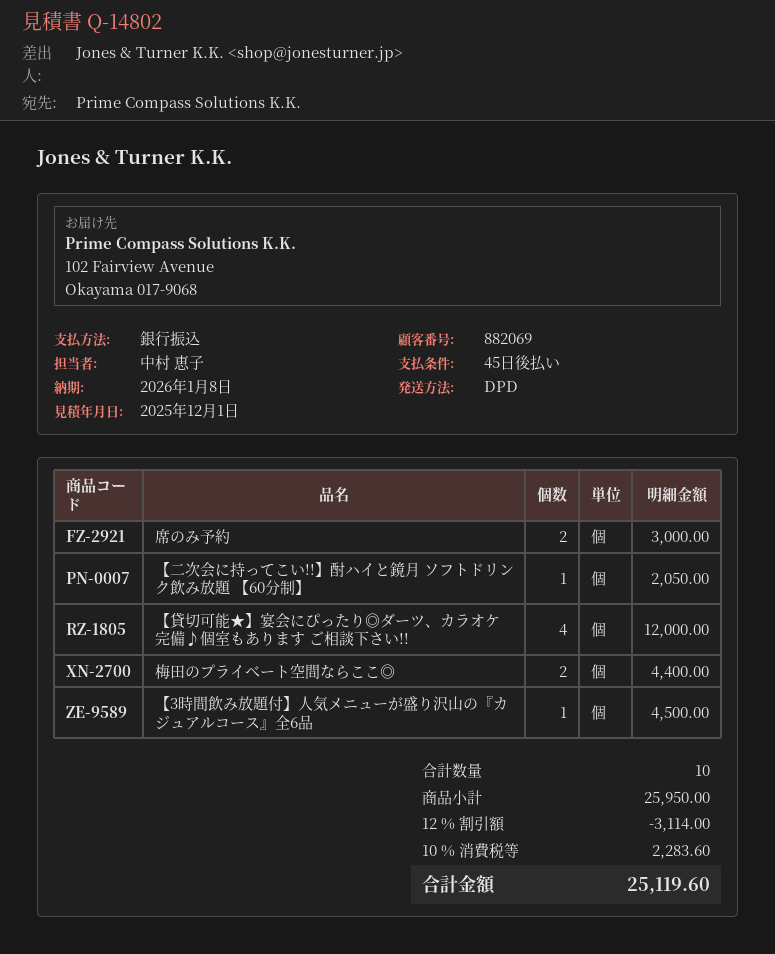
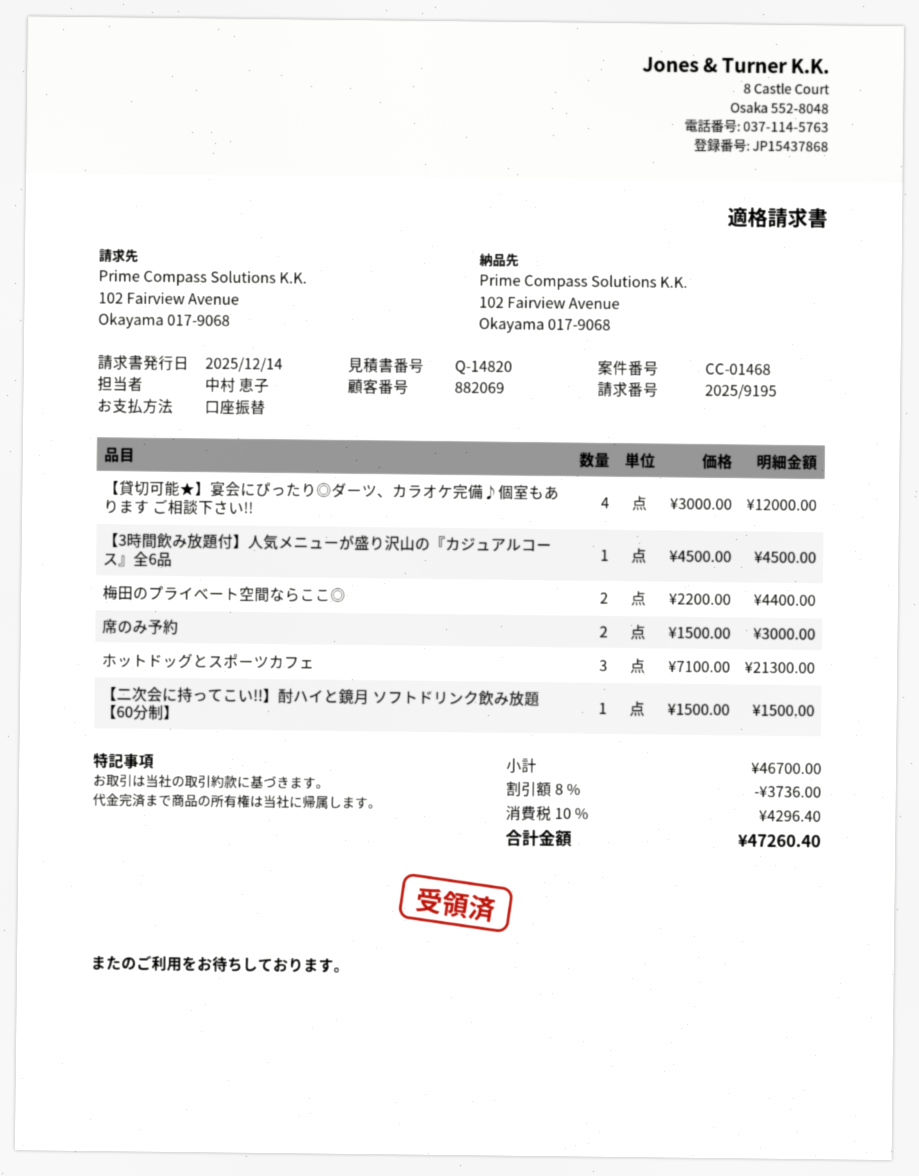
quote number: Q-14802 -> Q-14820
payment method: bank transfer -> direct debit
【二次会に持ってこい!!】酎ハイと鏡月 ソフトドリンク飲み放題 【60分制】: 1 for 2050.00 -> 1 for 1500.00
ホットドッグとスポーツカフェ: none -> 3 for 21300.00
subtotal: 25950.00 -> 46700.00
discount: 12% = 3114.00 -> 8% = 3736.00
tax: 10% = 2283.60 -> 10% = 4296.40
total: 25119.60 -> 47260.40

